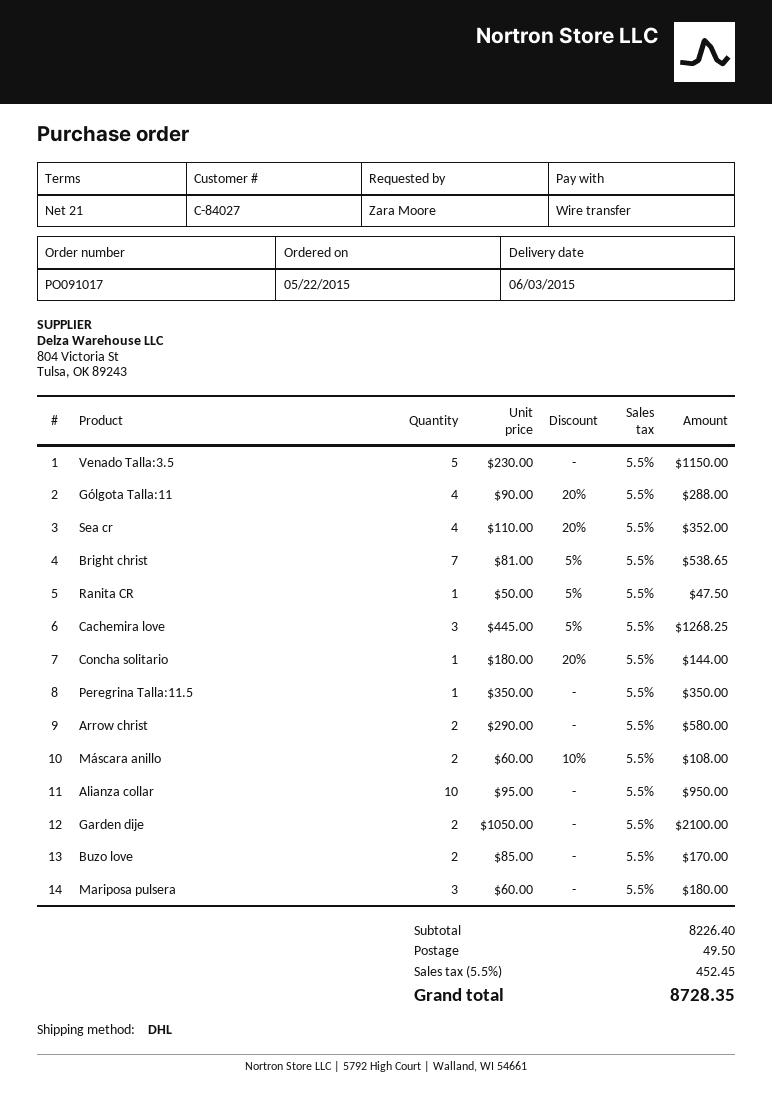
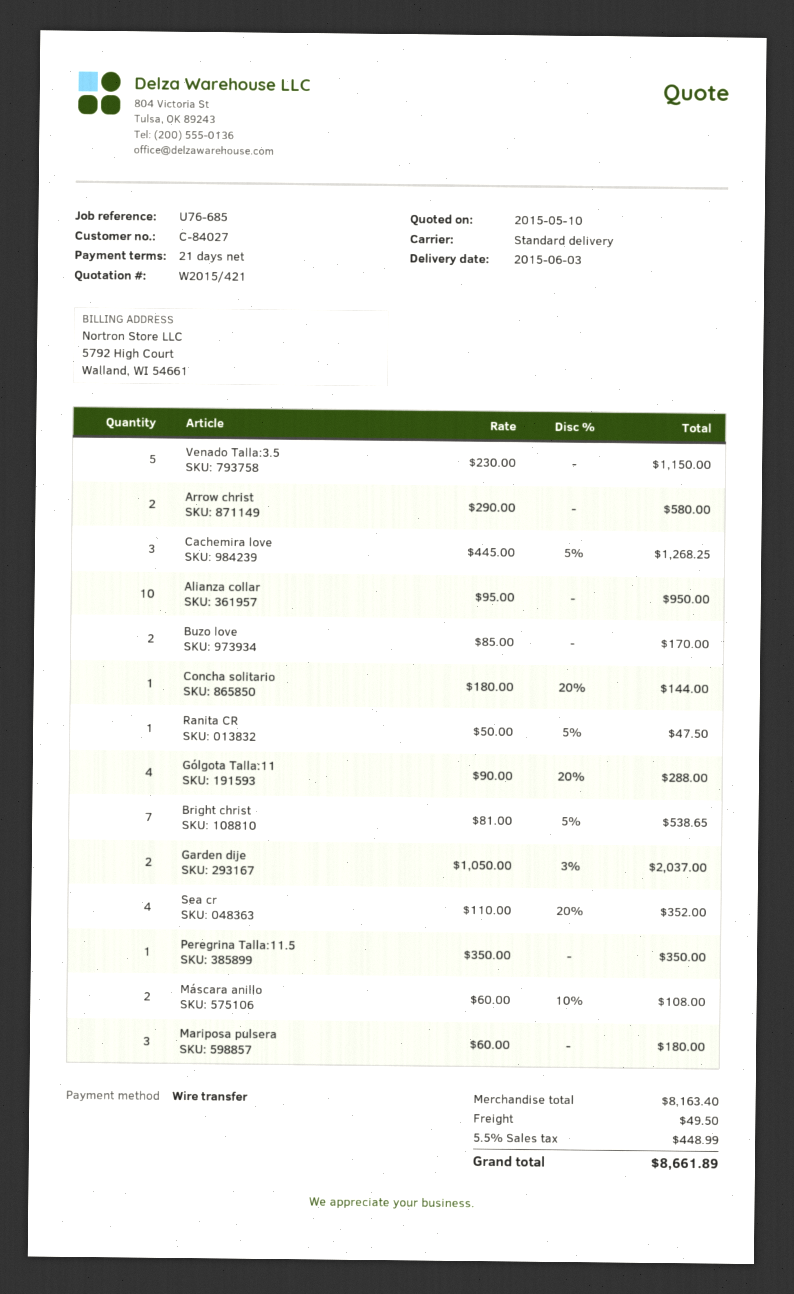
shipping method: DHL -> standard
Garden dije: 2 x 1050.00 = 2100.00 -> 2 x 1050.00 - 3% = 2037.00
subtotal: 8226.40 -> 8163.40
tax: 5.5% = 452.45 -> 5.5% = 448.99
total: 8728.35 -> 8661.89

